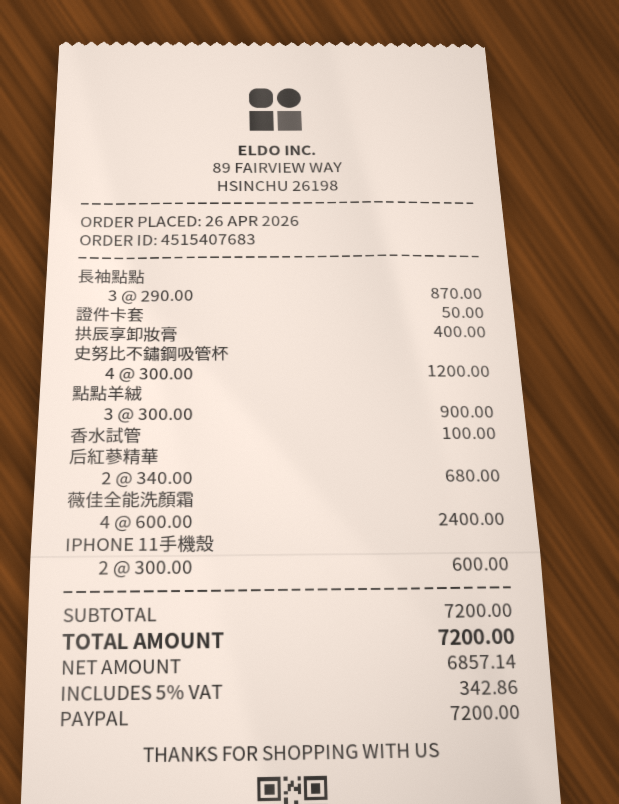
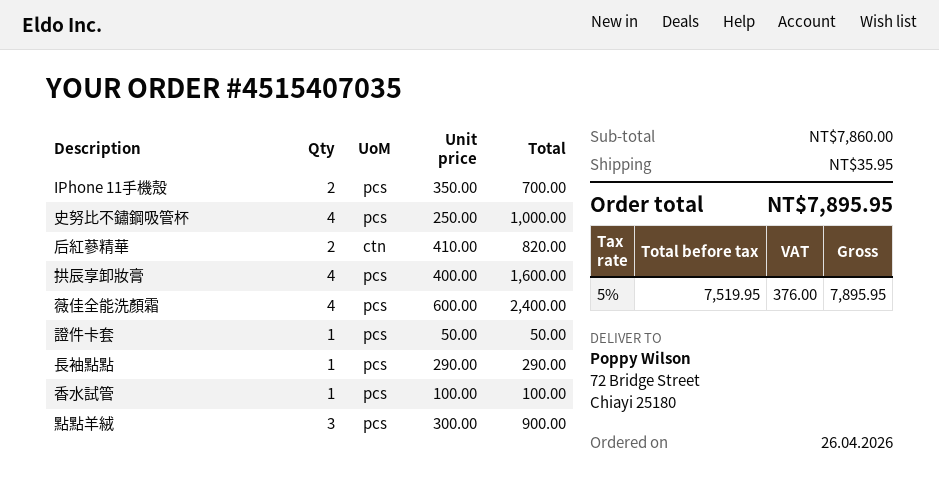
order number: 4515407683 -> 4515407035
長袖點點: 3 x 290.00 = 870.00 -> 1 x 290.00 = 290.00
拱辰享卸妝膏: 1 x 400.00 = 400.00 -> 4 x 400.00 = 1600.00
史努比不鏽鋼吸管杯: 4 x 300.00 = 1200.00 -> 4 x 250.00 = 1000.00
后紅蔘精華: 2 x 340.00 = 680.00 -> 2 x 410.00 = 820.00
IPHONE 11手機殼: 2 x 300.00 = 600.00 -> 2 x 350.00 = 700.00
subtotal: 7200.00 -> 7860.00
shipping: none -> 35.95
net: 6857.14 -> 7519.95
tax: 5% = 342.86 -> 5% = 376.00
total: 7200.00 -> 7895.95

